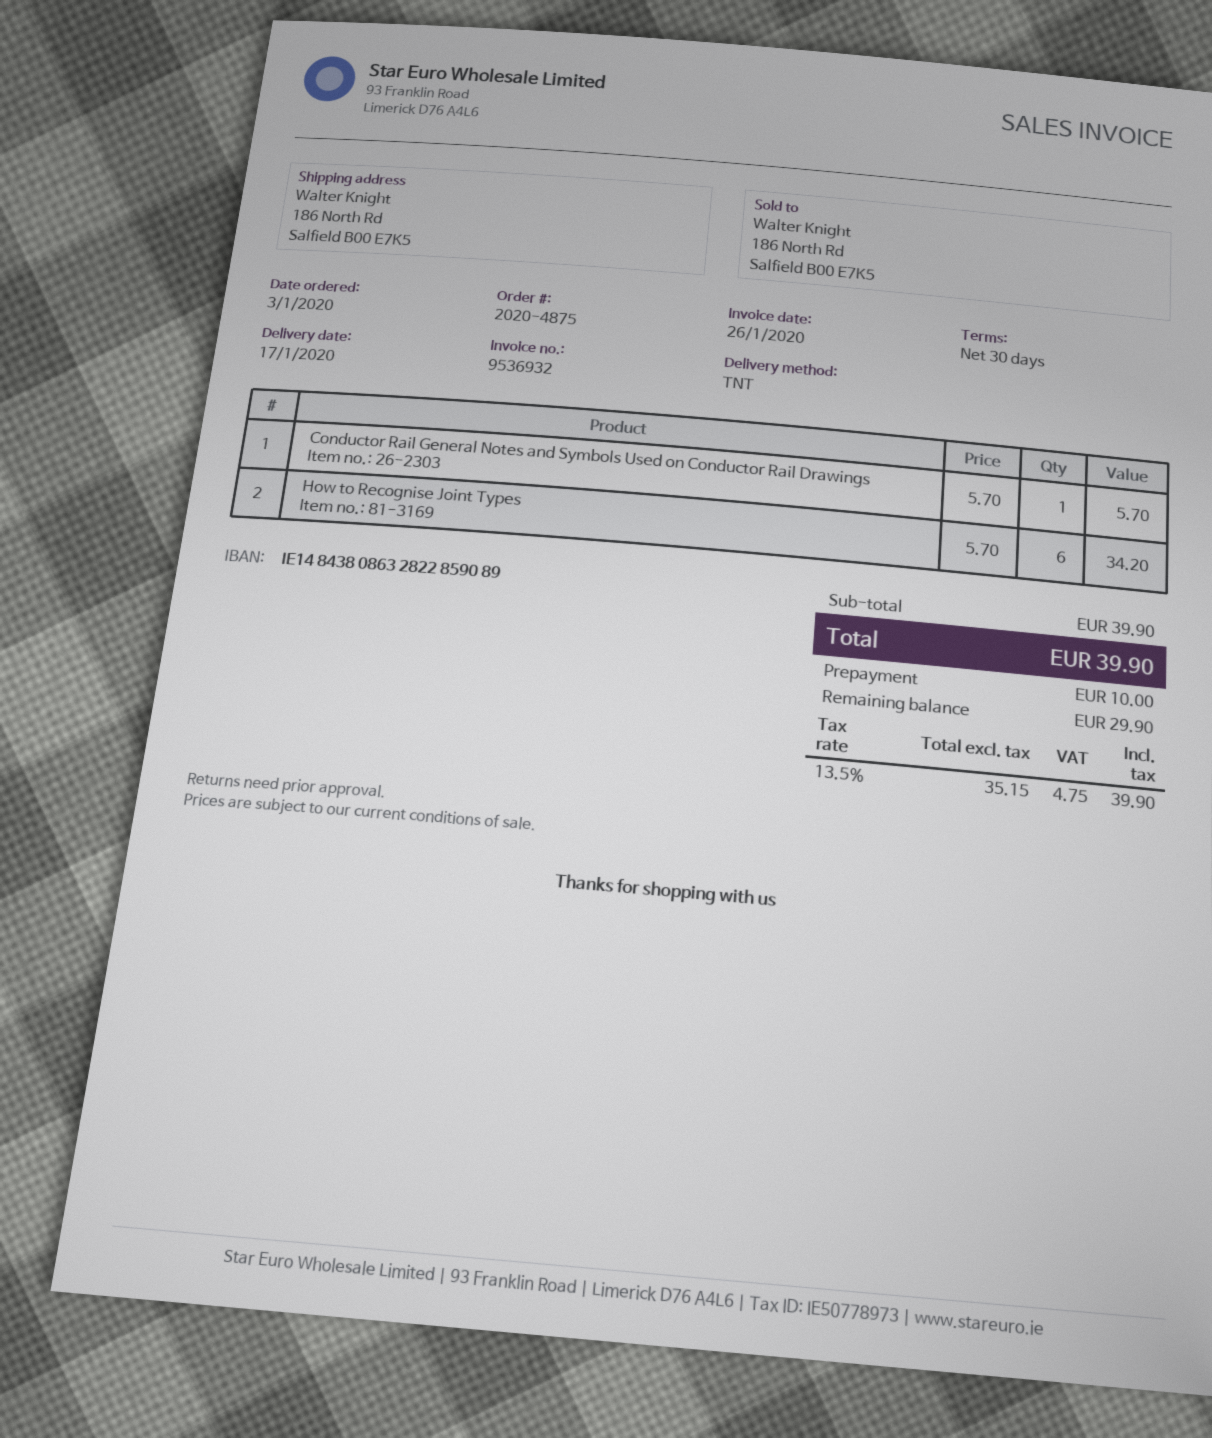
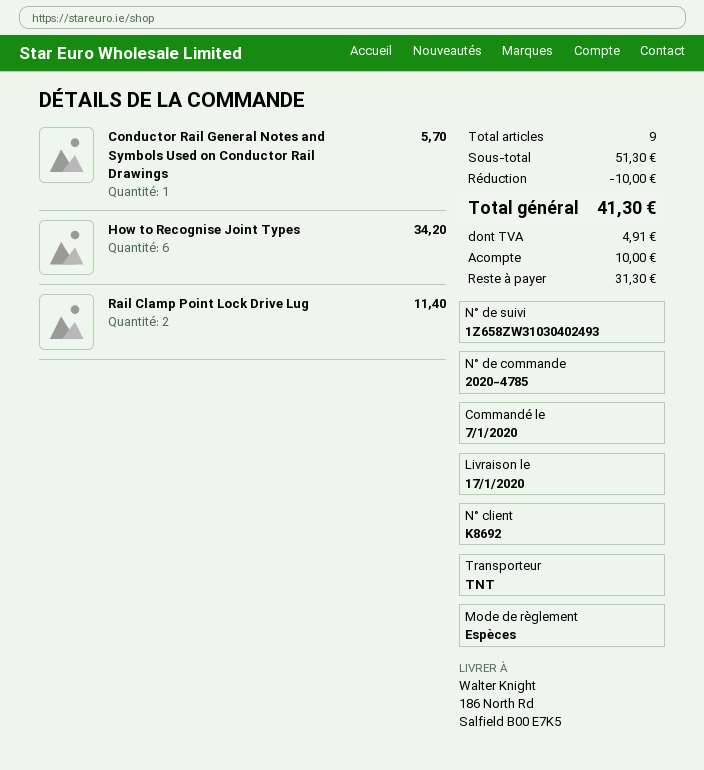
order number: 2020-4875 -> 2020-4785
order date: 2020-01-03 -> 2020-01-07
Rail Clamp Point Lock Drive Lug: none -> 2 for 11.40
subtotal: 39.90 -> 51.30
discount: none -> 10.00
tax: 4.75 -> 4.91
total: 39.90 -> 41.30
balance: 29.90 -> 31.30

